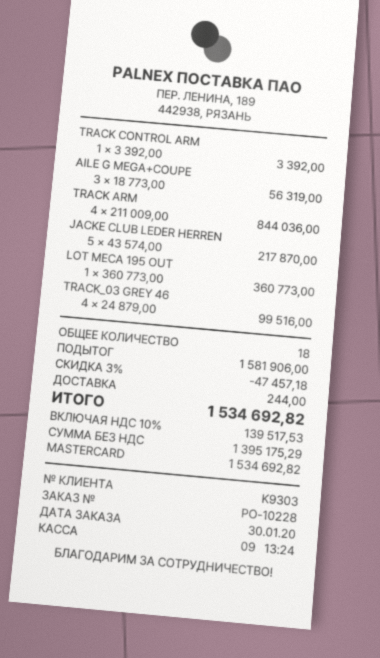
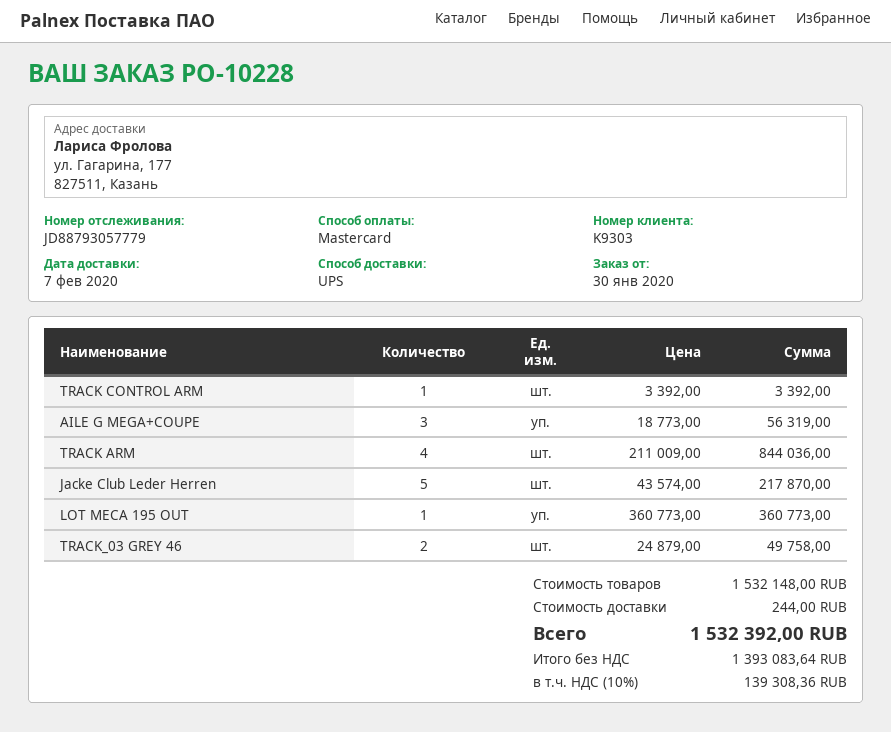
TRACK_03 GREY 46: 4 x 24879.00 = 99516.00 -> 2 x 24879.00 = 49758.00
subtotal: 1581906.00 -> 1532148.00
discount: 3% = 47457.18 -> none
net: 1395175.29 -> 1393083.64
tax: 10% = 139517.53 -> 10% = 139308.36
total: 1534692.82 -> 1532392.00

